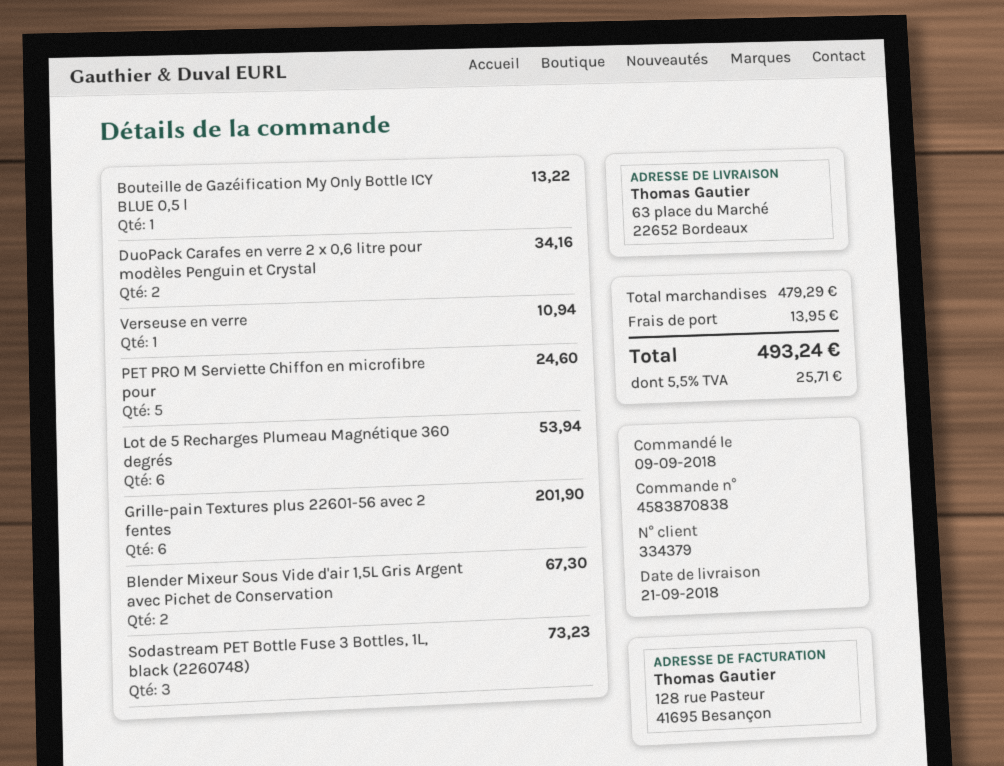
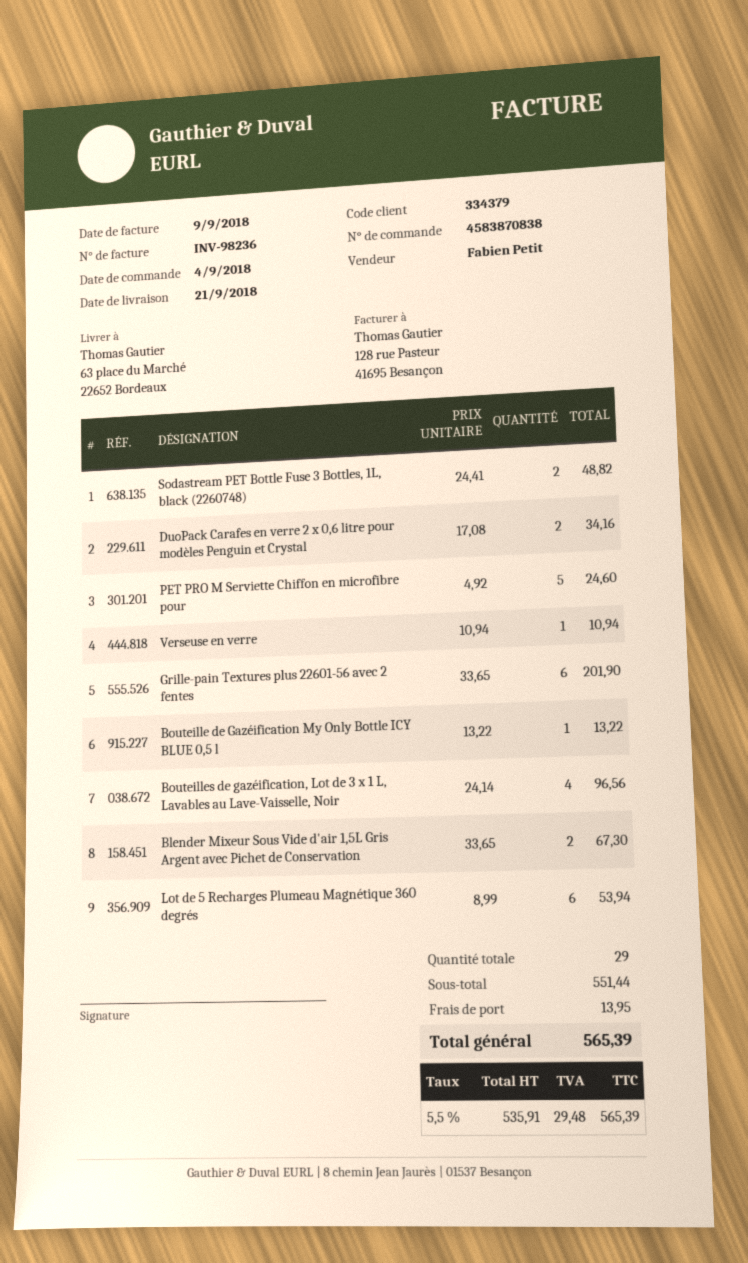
order date: 2018-09-09 -> 2018-09-04
Sodastream PET Bottle Fuse 3 Bottles, 1L, black (2260748): 3 for 73.23 -> 2 for 48.82
Bouteilles de gazéification, Lot de 3 x 1 L, Lavables au Lave-Vaisselle, Noir: none -> 4 for 96.56
subtotal: 479.29 -> 551.44
tax: 5.5% = 25.71 -> 5.5% = 29.48
total: 493.24 -> 565.39

